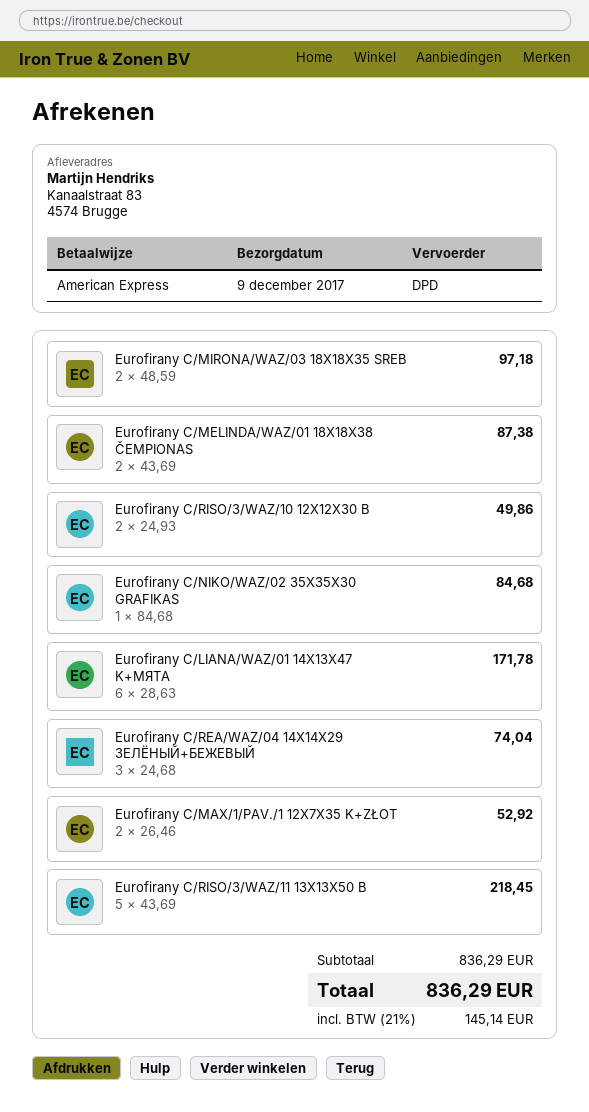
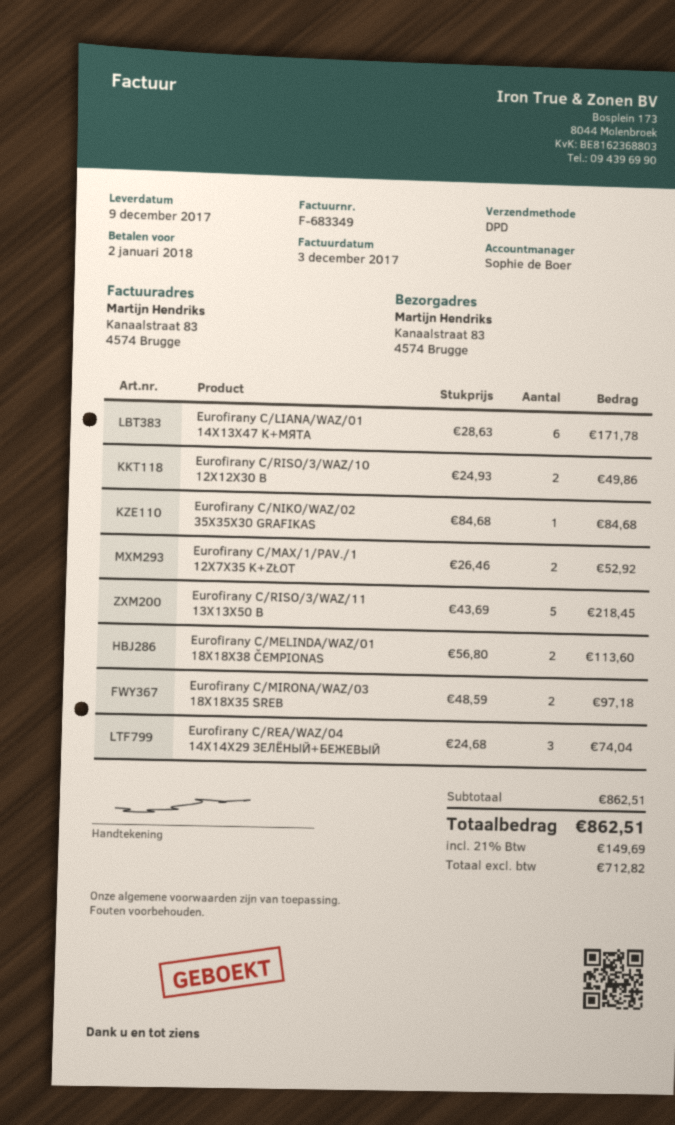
Eurofirany C/MELINDA/WAZ/01 18X18X38 ČEMPIONAS: 2 x 43.69 = 87.38 -> 2 x 56.80 = 113.60
subtotal: 836.29 -> 862.51
tax: 21% = 145.14 -> 21% = 149.69
total: 836.29 -> 862.51

